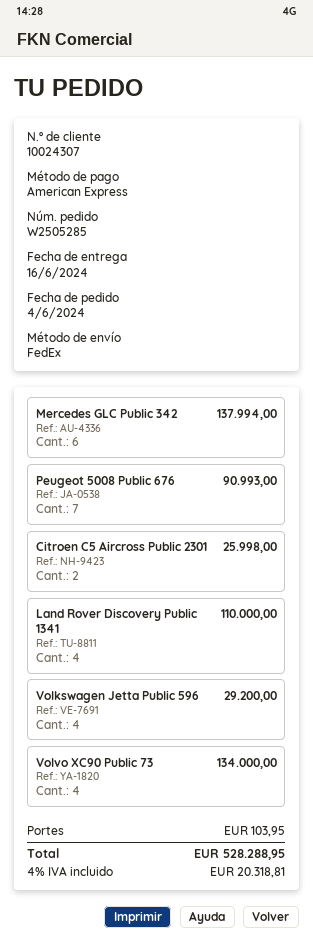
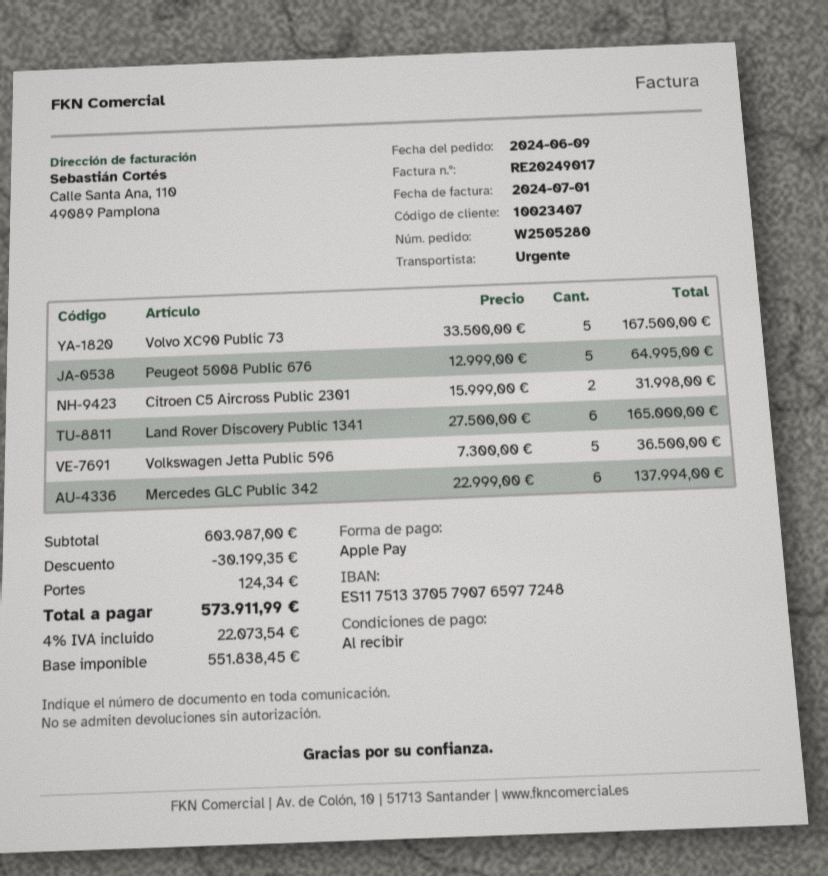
order number: W2505285 -> W2505280
order date: 2024-06-04 -> 2024-06-09
customer number: 10024307 -> 10023407
payment method: American Express -> Apple Pay
shipping method: FedEx -> express
Peugeot 5008 Public 676: 7 for 90993.00 -> 5 for 64995.00
Citroen C5 Aircross Public 2301: 2 for 25998.00 -> 2 for 31998.00
Land Rover Discovery Public 1341: 4 for 110000.00 -> 6 for 165000.00
Volkswagen Jetta Public 596: 4 for 29200.00 -> 5 for 36500.00
Volvo XC90 Public 73: 4 for 134000.00 -> 5 for 167500.00
discount: none -> 30199.35
shipping: 103.95 -> 124.34
tax: 4% = 20318.81 -> 4% = 22073.54
total: 528288.95 -> 573911.99

